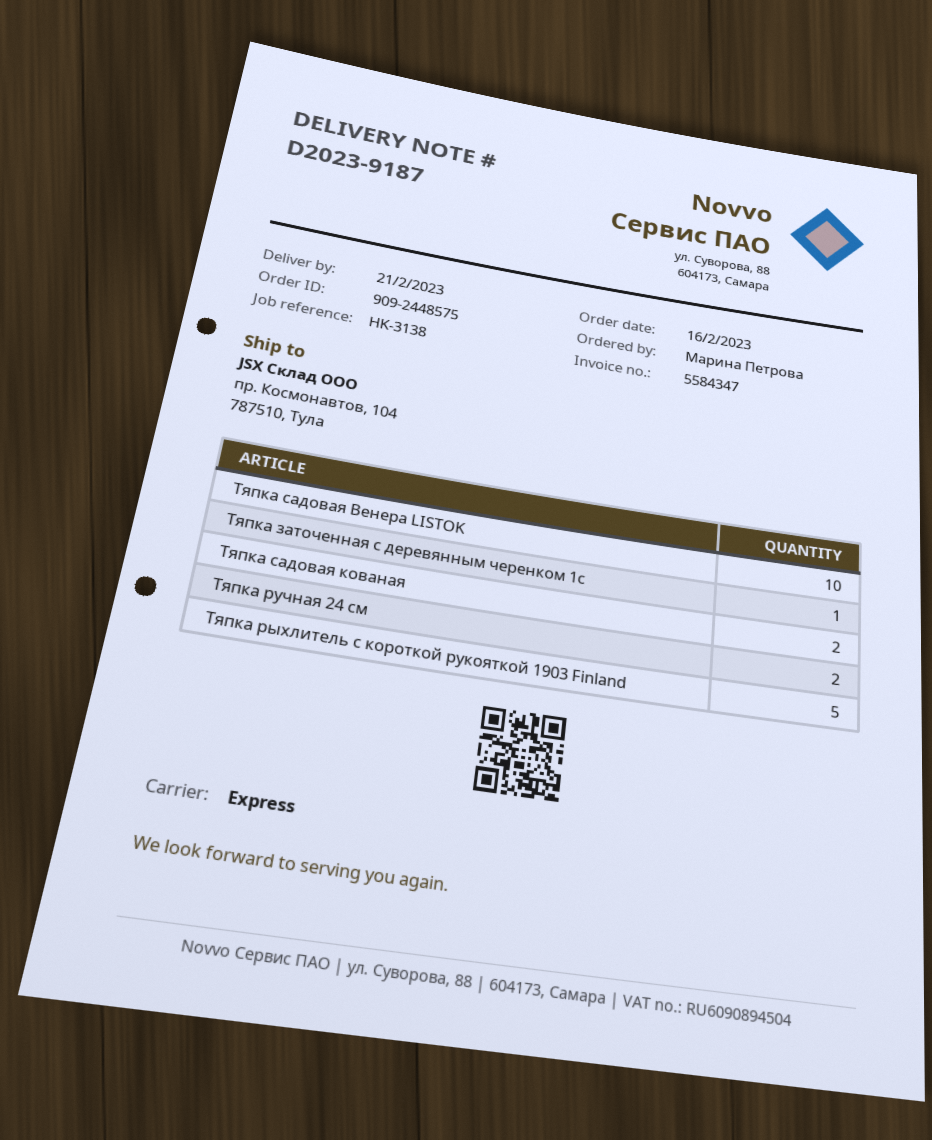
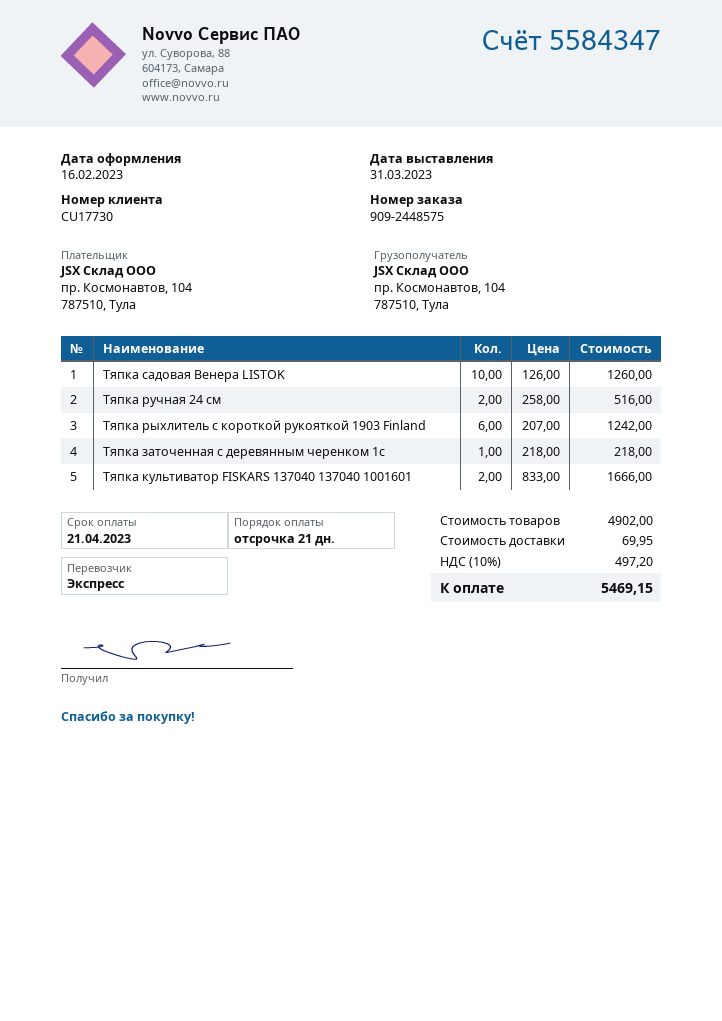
Тяпка садовая кованая: 2 -> none
Тяпка рыхлитель с короткой рукояткой 1903 Finland: 5 -> 6
Тяпка культиватор FISKARS 137040 137040 1001601: none -> 2

